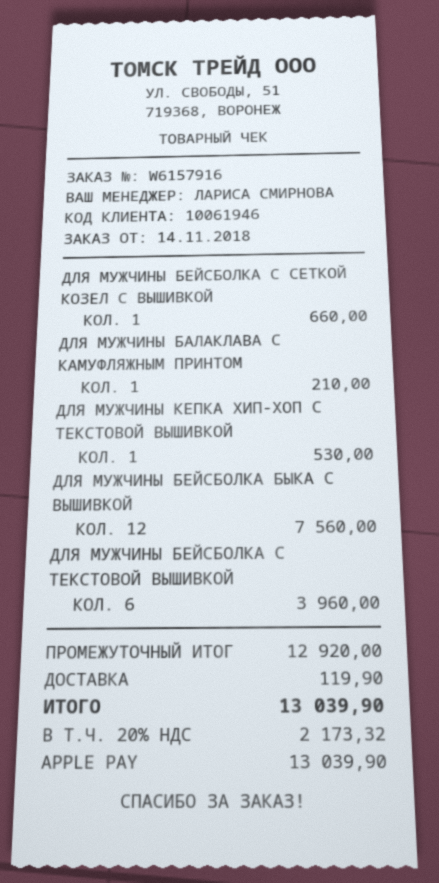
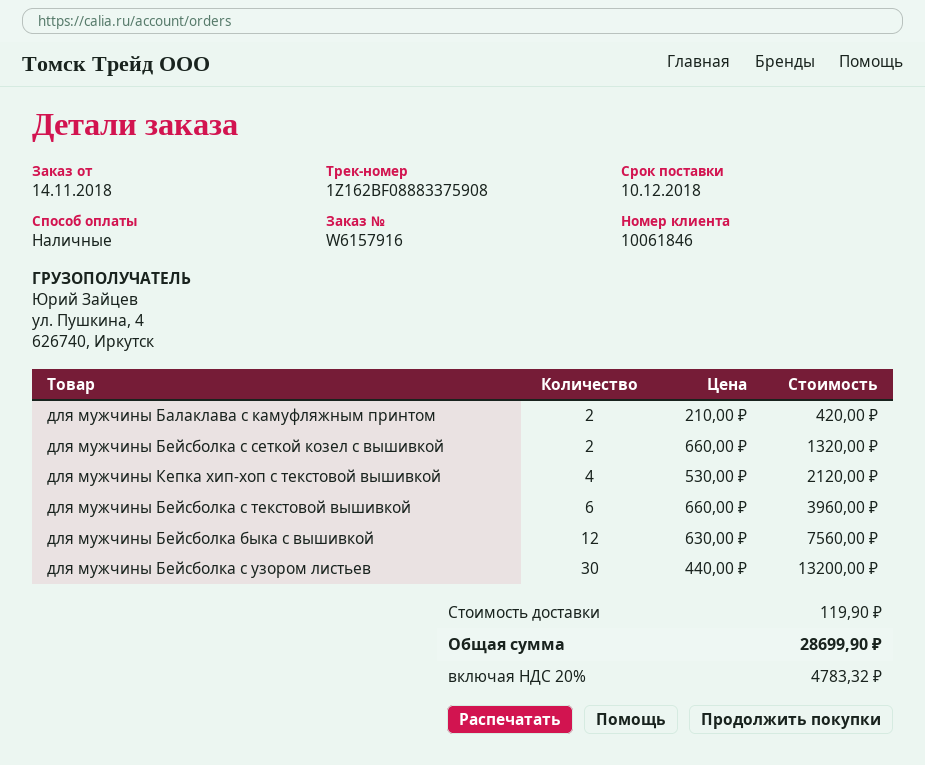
customer number: 10061946 -> 10061846
payment method: Apple Pay -> cash
ДЛЯ МУЖЧИНЫ БЕЙСБОЛКА С СЕТКОЙ КОЗЕЛ С ВЫШИВКОЙ: 1 for 660.00 -> 2 for 1320.00
ДЛЯ МУЖЧИНЫ БАЛАКЛАВА С КАМУФЛЯЖНЫМ ПРИНТОМ: 1 for 210.00 -> 2 for 420.00
ДЛЯ МУЖЧИНЫ КЕПКА ХИП-ХОП С ТЕКСТОВОЙ ВЫШИВКОЙ: 1 for 530.00 -> 4 for 2120.00
для мужчины Бейсболка с узором листьев: none -> 30 for 13200.00
tax: 20% = 2173.32 -> 20% = 4783.32
total: 13039.90 -> 28699.90

